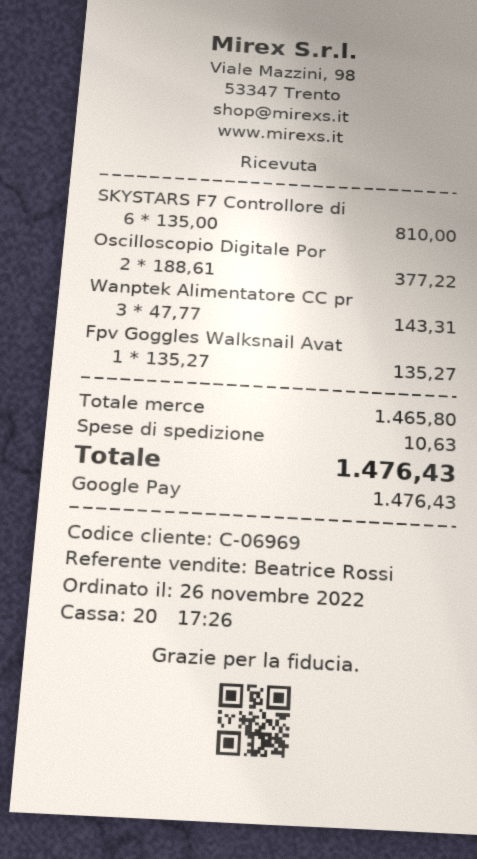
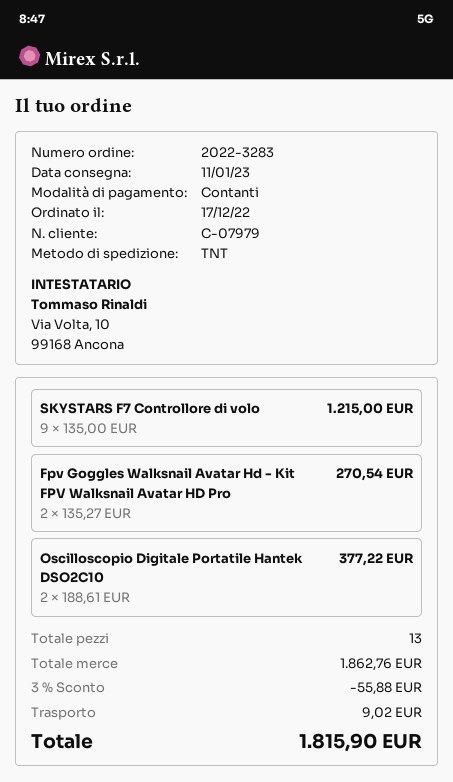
order date: 2022-11-26 -> 2022-12-17
customer number: C-06969 -> C-07979
payment method: Google Pay -> cash
SKYSTARS F7 Controllore di: 6 x 135.00 = 810.00 -> 9 x 135.00 = 1215.00
Wanptek Alimentatore CC pr: 3 x 47.77 = 143.31 -> none
Fpv Goggles Walksnail Avat: 1 x 135.27 = 135.27 -> 2 x 135.27 = 270.54
subtotal: 1465.80 -> 1862.76
discount: none -> 3% = 55.88
shipping: 10.63 -> 9.02
total: 1476.43 -> 1815.90

